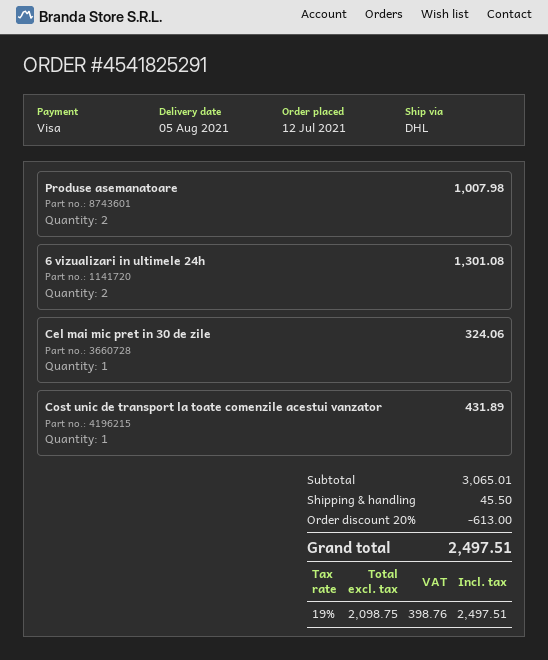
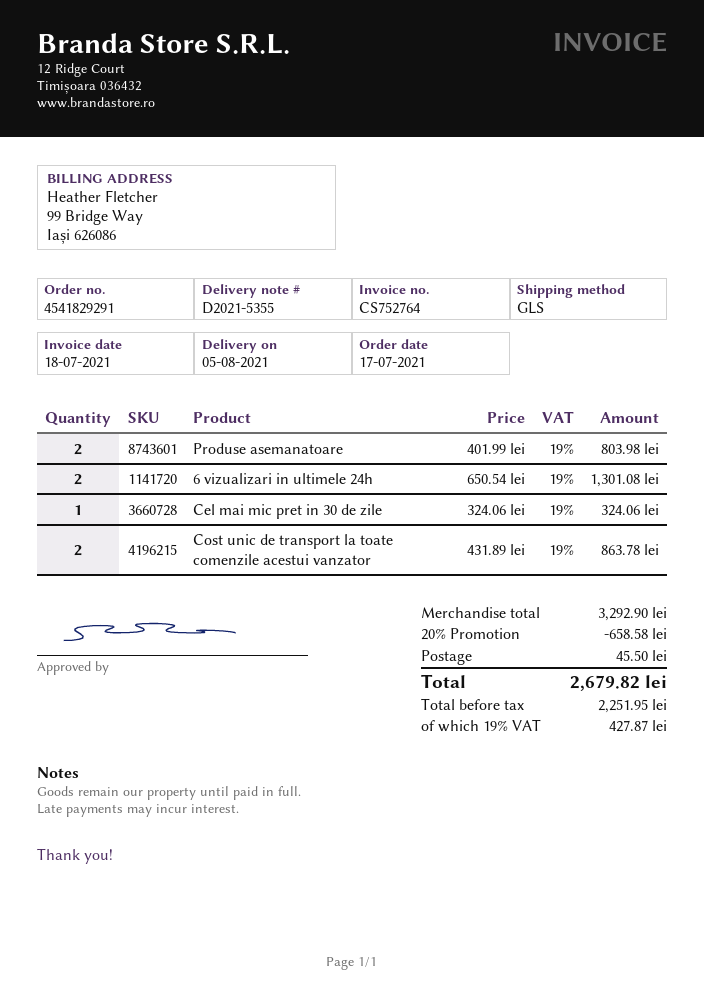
order number: 4541825291 -> 4541829291
order date: 2021-07-12 -> 2021-07-17
shipping method: DHL -> GLS
Produse asemanatoare: 2 for 1007.98 -> 2 for 803.98
Cost unic de transport la toate comenzile acestui vanzator: 1 for 431.89 -> 2 for 863.78
subtotal: 3065.01 -> 3292.90
discount: 20% = 613.00 -> 20% = 658.58
net: 2098.75 -> 2251.95
tax: 19% = 398.76 -> 19% = 427.87
total: 2497.51 -> 2679.82

